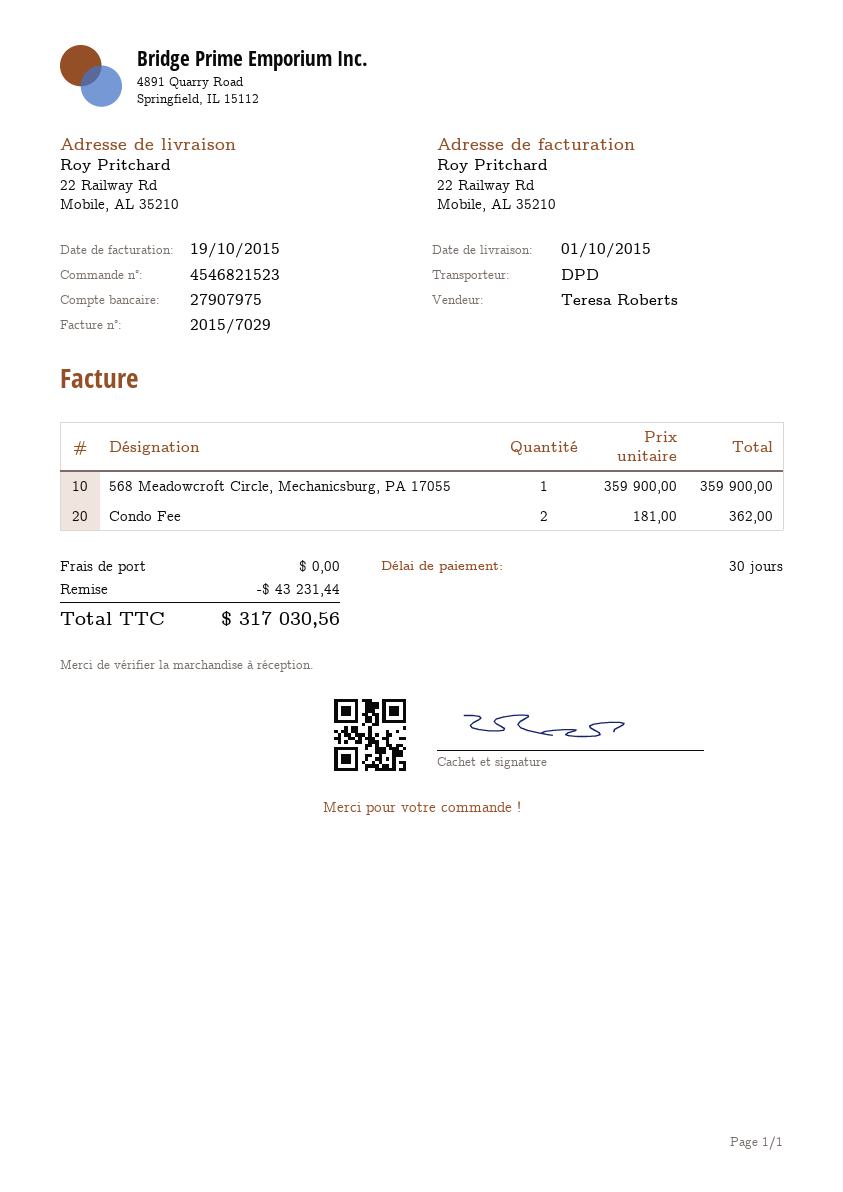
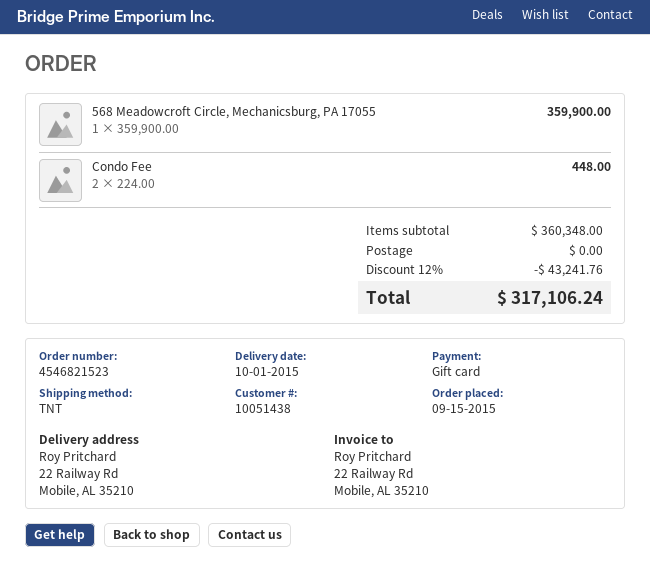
shipping method: DPD -> TNT
Condo Fee: 2 x 181.00 = 362.00 -> 2 x 224.00 = 448.00
discount: 43231.44 -> 43241.76
total: 317030.56 -> 317106.24

